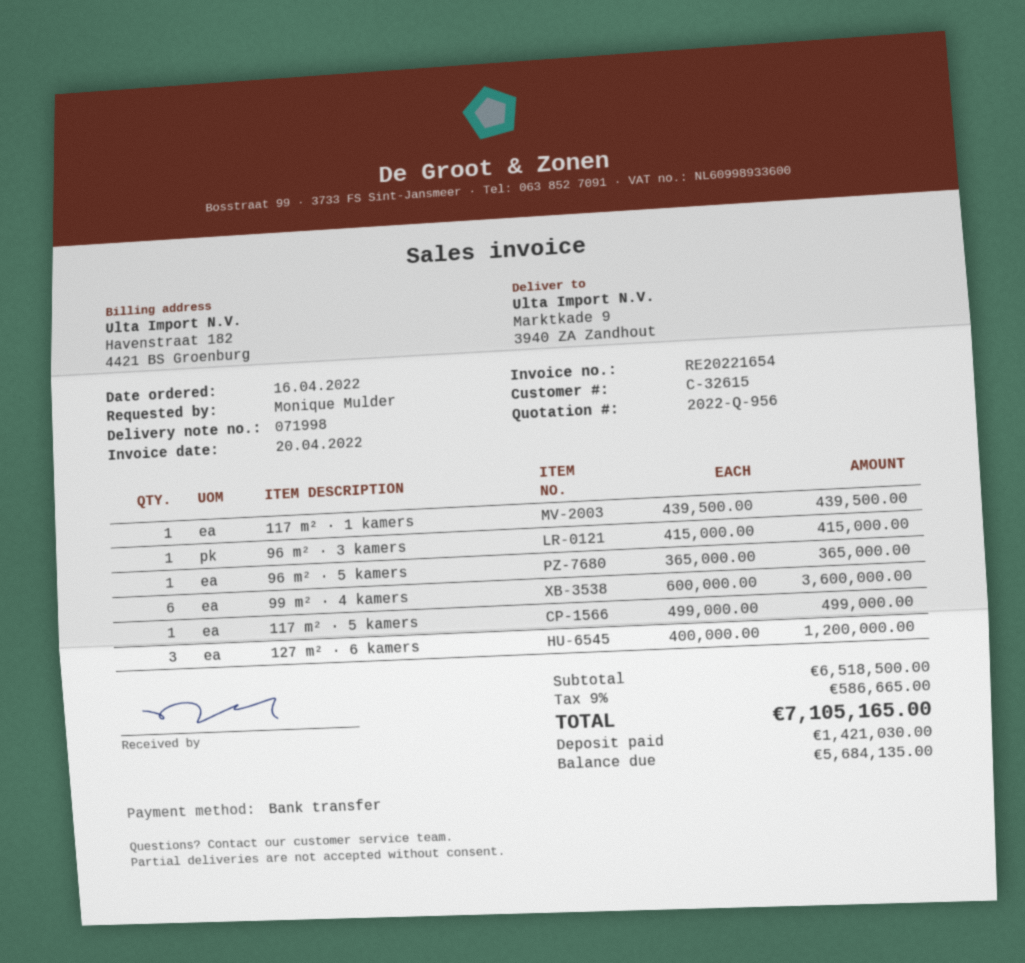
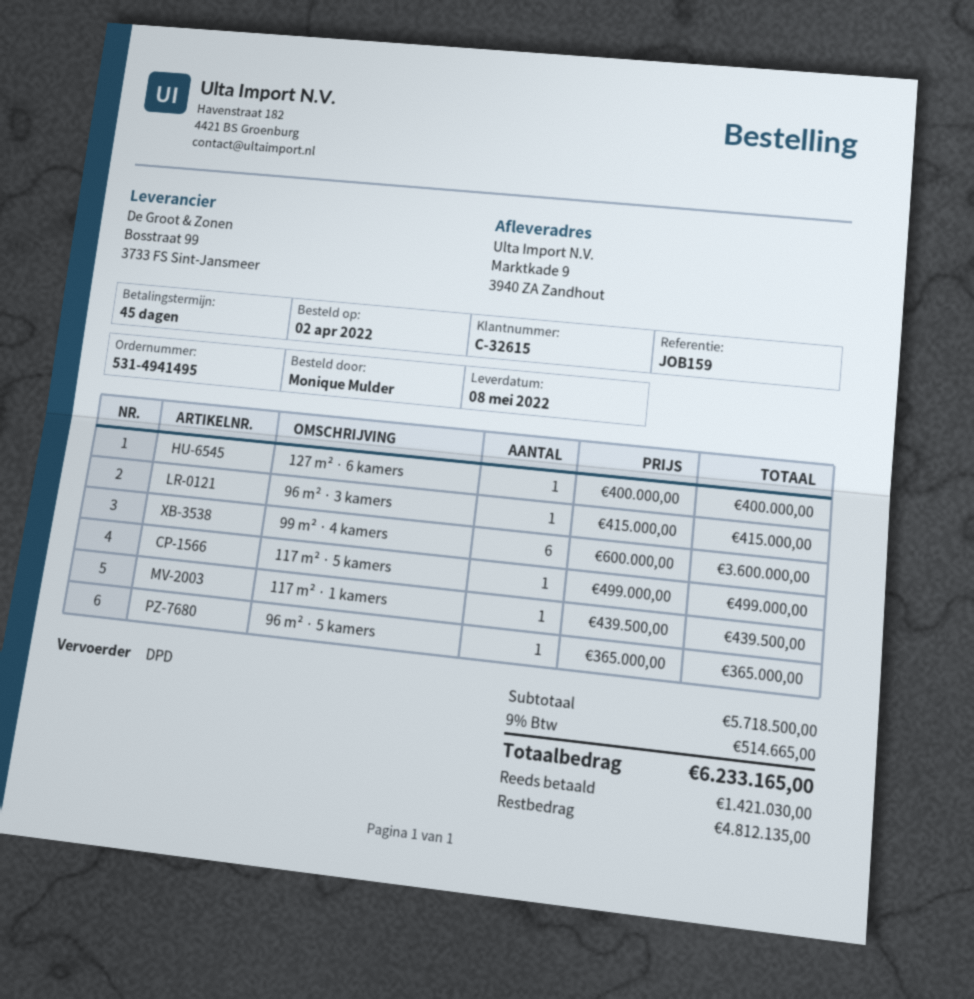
order date: 2022-04-16 -> 2022-04-02
127 m² · 6 kamers: 3 x 400000.00 = 1200000.00 -> 1 x 400000.00 = 400000.00
subtotal: 6518500.00 -> 5718500.00
tax: 9% = 586665.00 -> 9% = 514665.00
total: 7105165.00 -> 6233165.00
balance: 5684135.00 -> 4812135.00

